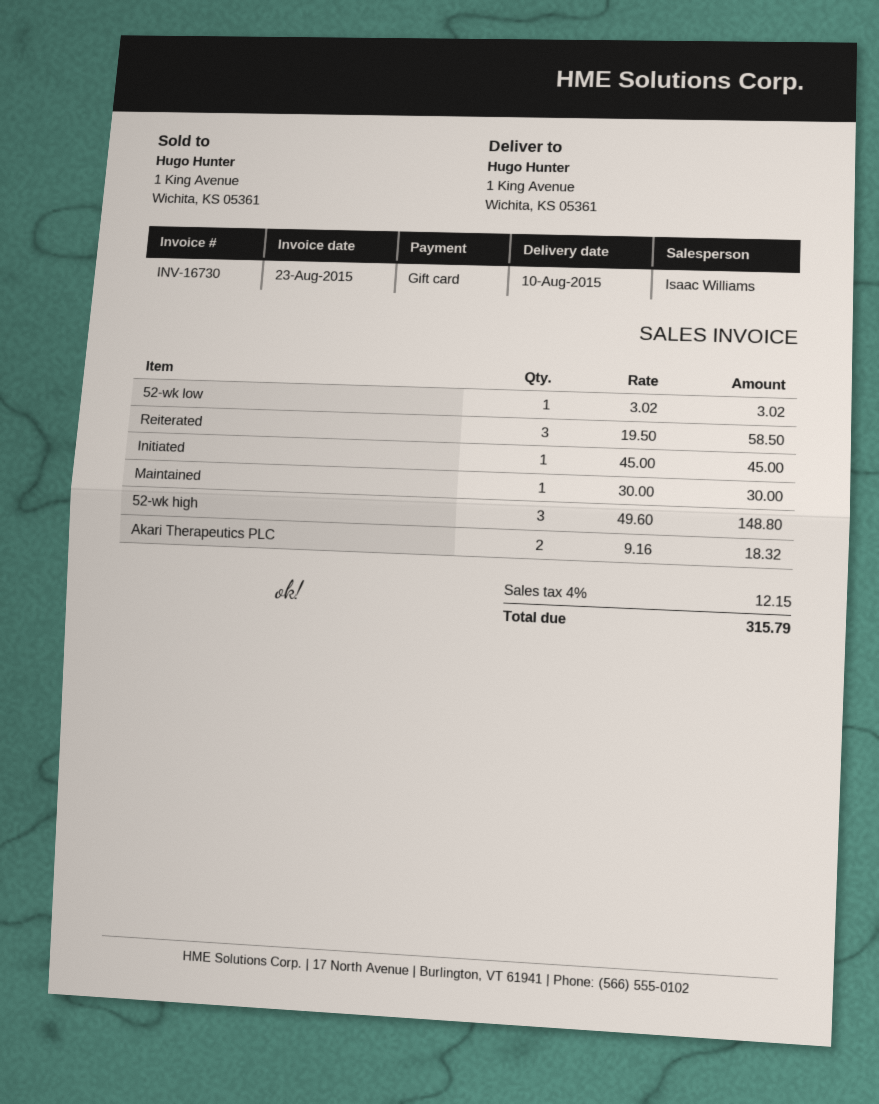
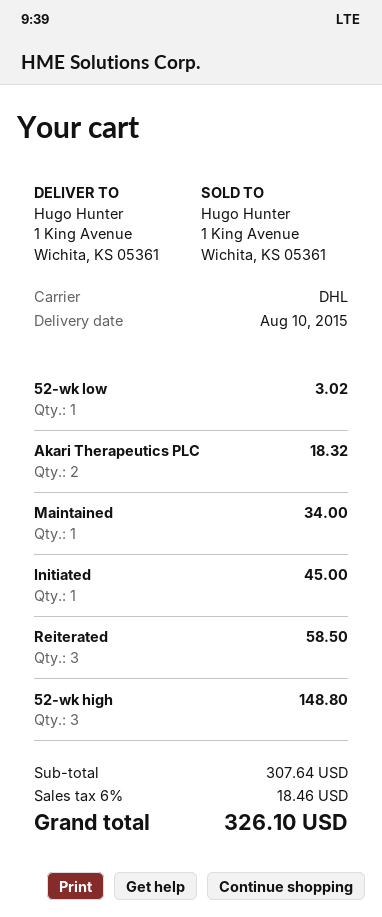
Maintained: 1 for 30.00 -> 1 for 34.00
tax: 4% = 12.15 -> 6% = 18.46
total: 315.79 -> 326.10

